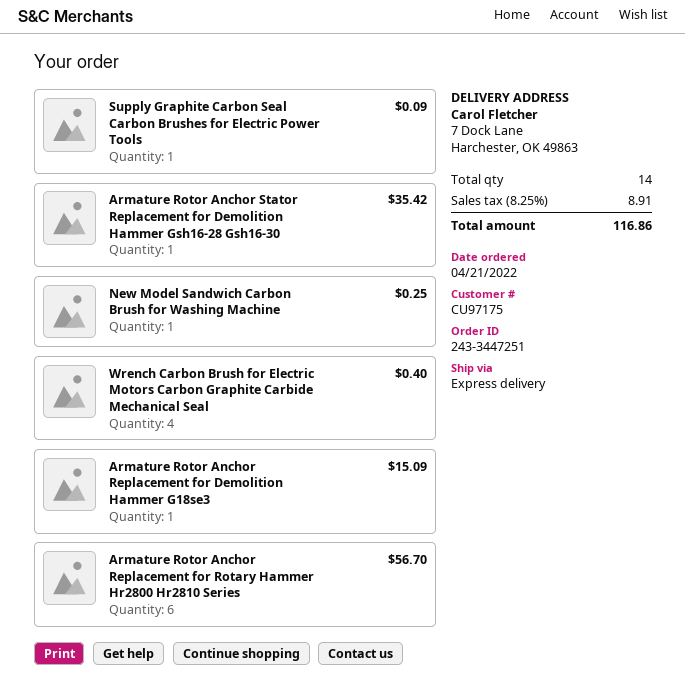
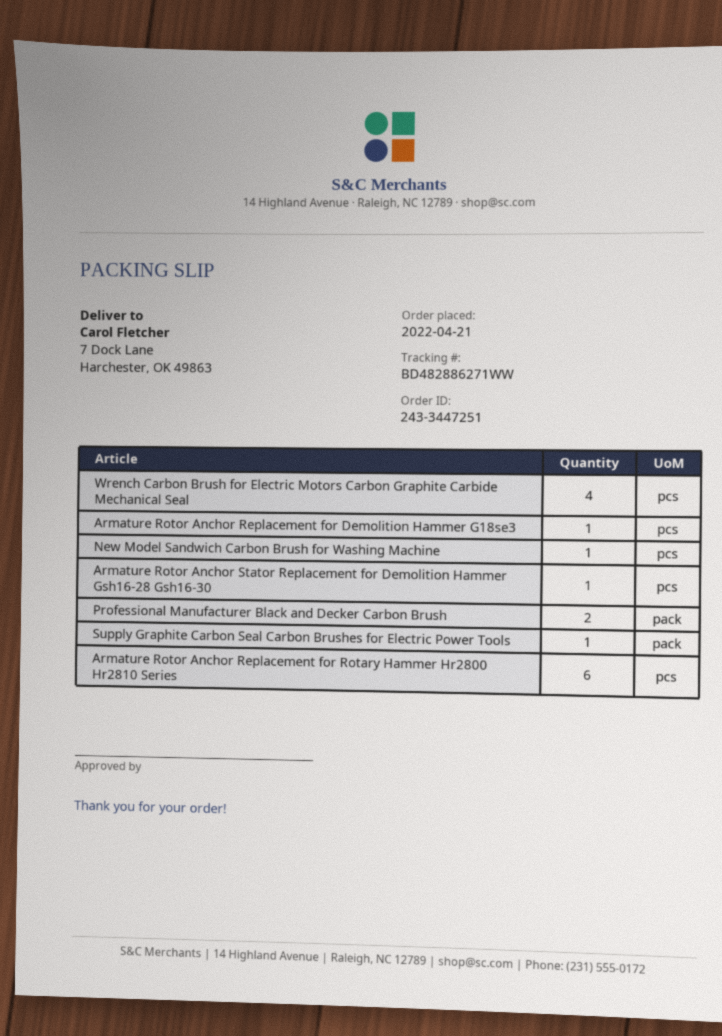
Professional Manufacturer Black and Decker Carbon Brush: none -> 2

